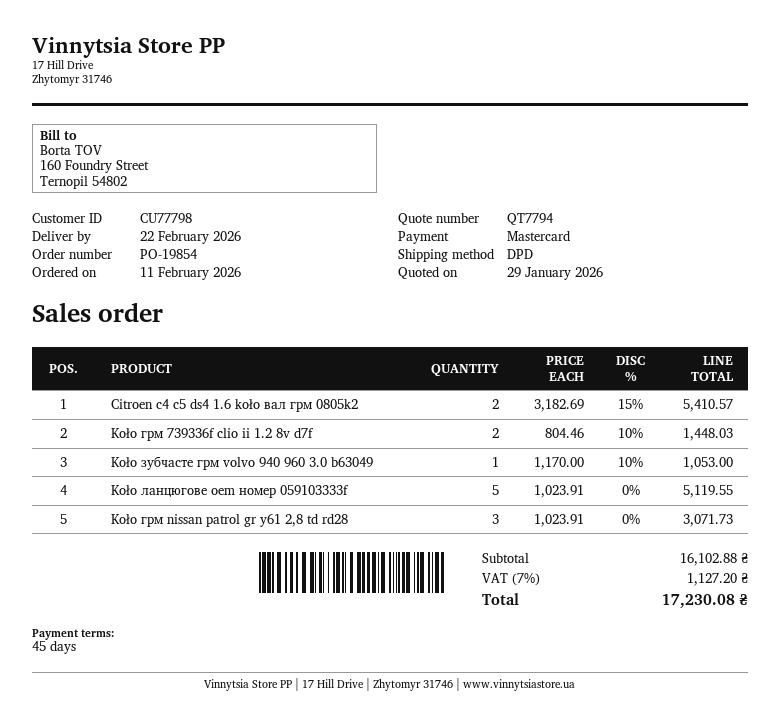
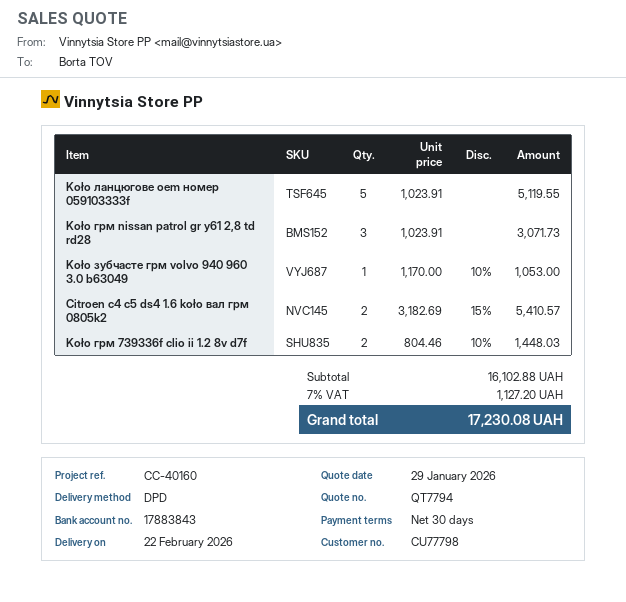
payment terms: 45 days -> 30 days

